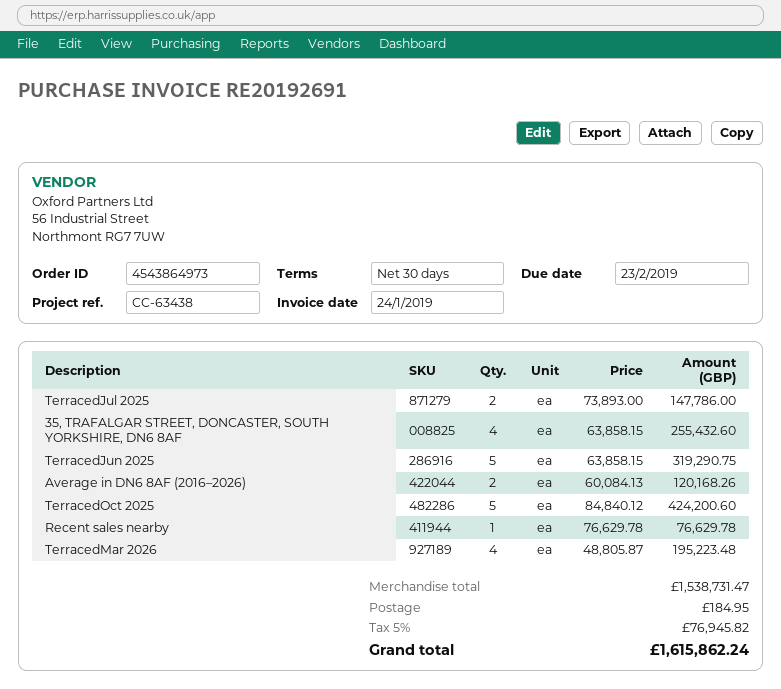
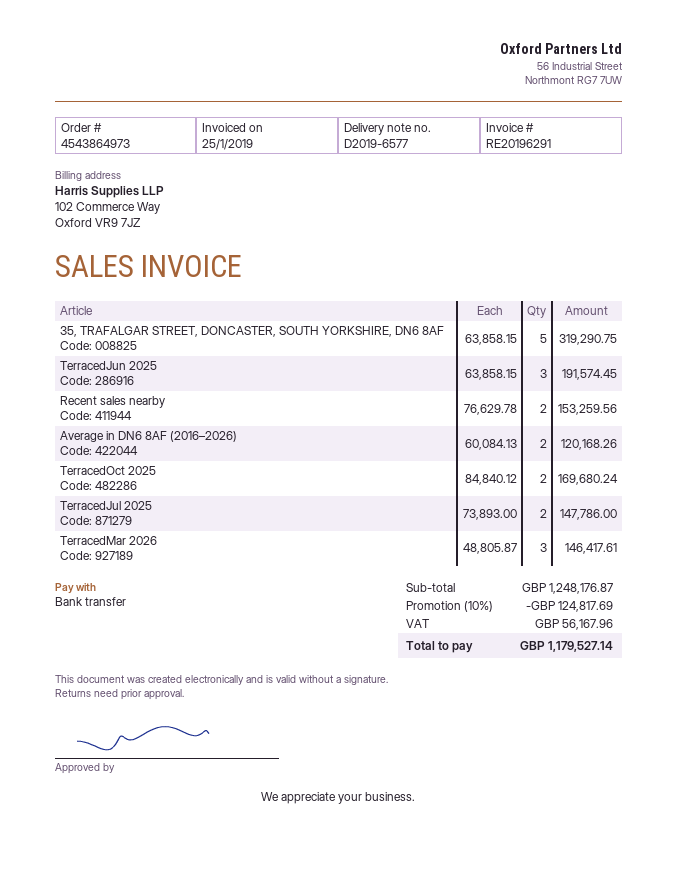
invoice number: RE20192691 -> RE20196291
invoice date: 2019-01-24 -> 2019-01-25
35, TRAFALGAR STREET, DONCASTER, SOUTH YORKSHIRE, DN6 8AF: 4 x 63858.15 = 255432.60 -> 5 x 63858.15 = 319290.75
TerracedJun 2025: 5 x 63858.15 = 319290.75 -> 3 x 63858.15 = 191574.45
TerracedOct 2025: 5 x 84840.12 = 424200.60 -> 2 x 84840.12 = 169680.24
Recent sales nearby: 1 x 76629.78 = 76629.78 -> 2 x 76629.78 = 153259.56
TerracedMar 2026: 4 x 48805.87 = 195223.48 -> 3 x 48805.87 = 146417.61
subtotal: 1538731.47 -> 1248176.87
discount: none -> 10% = 124817.69
shipping: 184.95 -> none
tax: 76945.82 -> 56167.96
total: 1615862.24 -> 1179527.14

